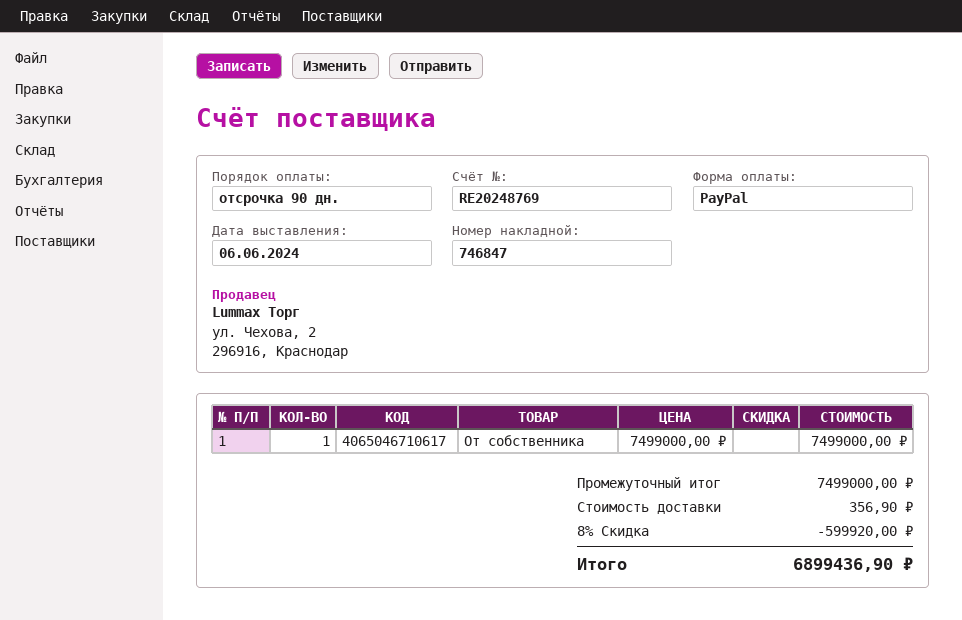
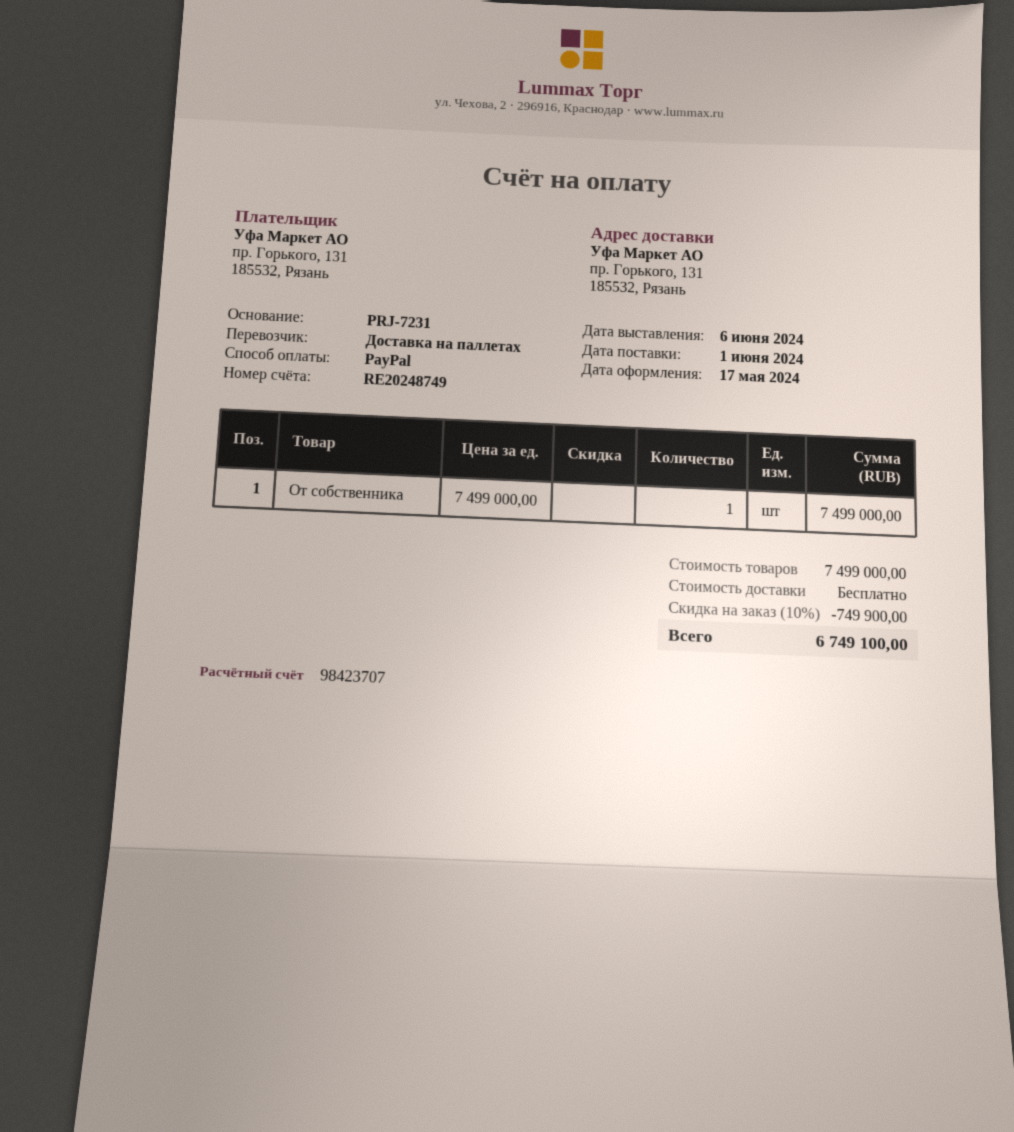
invoice number: RE20248769 -> RE20248749
discount: 8% = 599920.00 -> 10% = 749900.00
shipping: 356.90 -> 0.00
total: 6899436.90 -> 6749100.00

